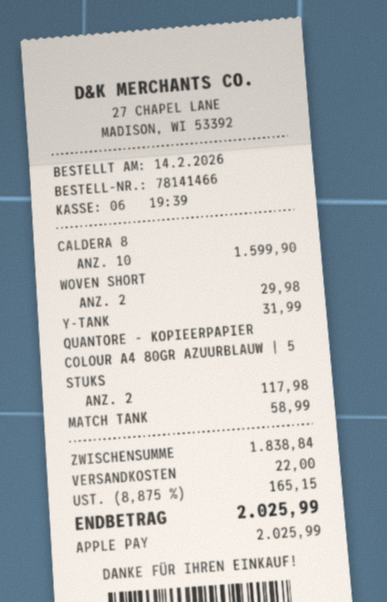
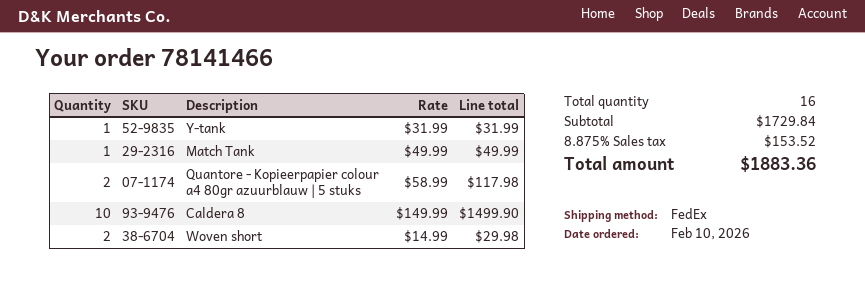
order date: 2026-02-14 -> 2026-02-10
CALDERA 8: 10 for 1599.90 -> 10 for 1499.90
MATCH TANK: 1 for 58.99 -> 1 for 49.99
subtotal: 1838.84 -> 1729.84
shipping: 22.00 -> none
tax: 8.875% = 165.15 -> 8.875% = 153.52
total: 2025.99 -> 1883.36

